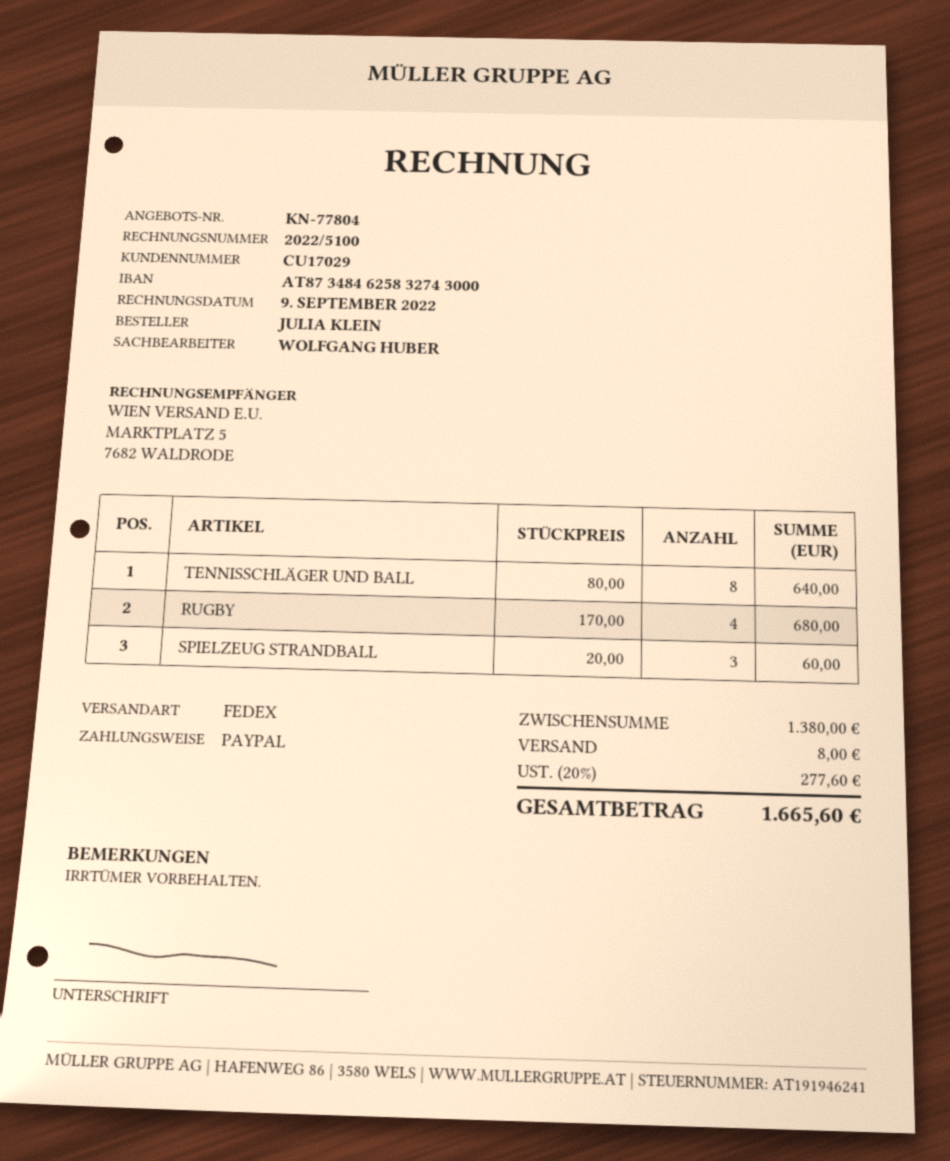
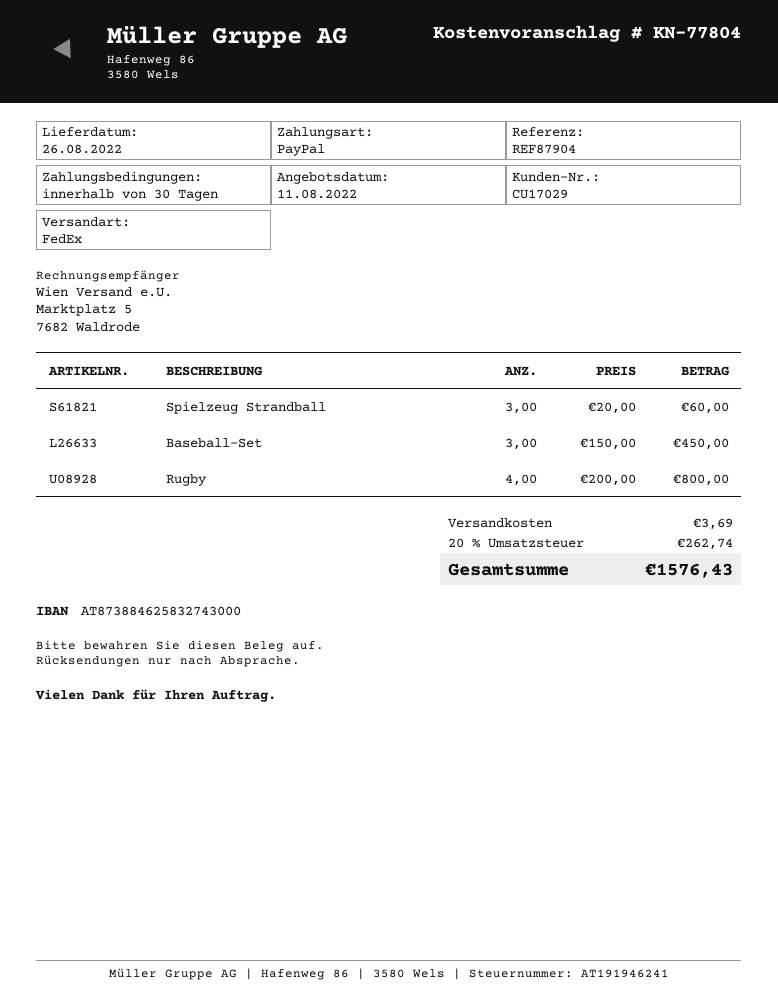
bank account: AT873484625832743000 -> AT873884625832743000
TENNISSCHLÄGER UND BALL: 8 x 80.00 = 640.00 -> none
RUGBY: 4 x 170.00 = 680.00 -> 4 x 200.00 = 800.00
Baseball-Set: none -> 3 x 150.00 = 450.00
shipping: 8.00 -> 3.69
tax: 20% = 277.60 -> 20% = 262.74
total: 1665.60 -> 1576.43

